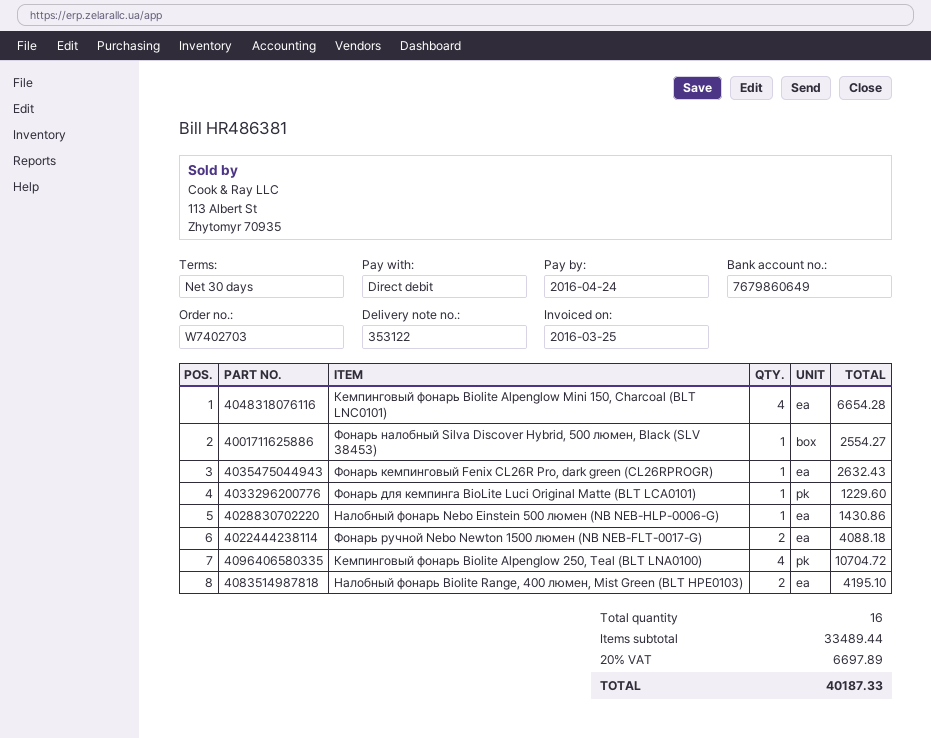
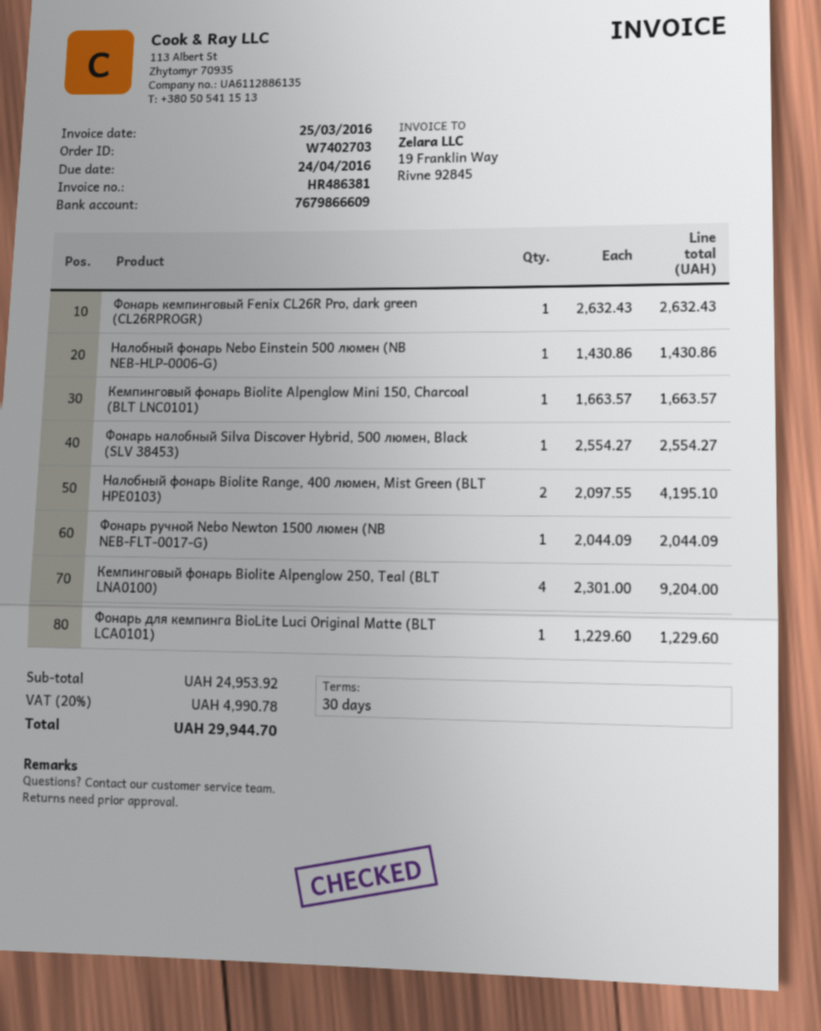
bank account: 7679860649 -> 7679866609
Кемпинговый фонарь Biolite Alpenglow Mini 150, Charcoal (BLT LNC0101): 4 for 6654.28 -> 1 for 1663.57
Фонарь ручной Nebo Newton 1500 люмен (NB NEB-FLT-0017-G): 2 for 4088.18 -> 1 for 2044.09
Кемпинговый фонарь Biolite Alpenglow 250, Teal (BLT LNA0100): 4 for 10704.72 -> 4 for 9204.00
subtotal: 33489.44 -> 24953.92
tax: 20% = 6697.89 -> 20% = 4990.78
total: 40187.33 -> 29944.70

